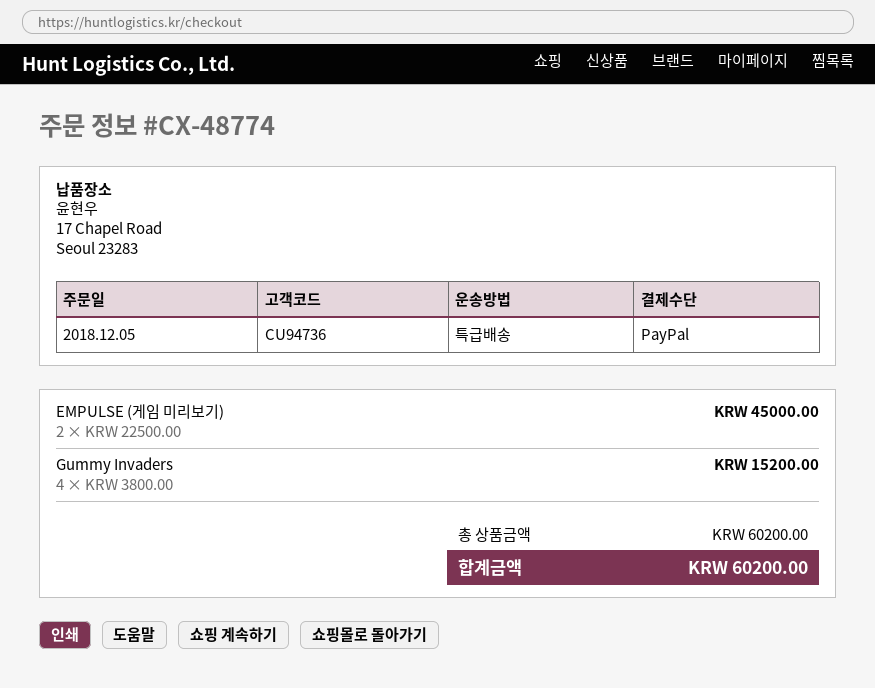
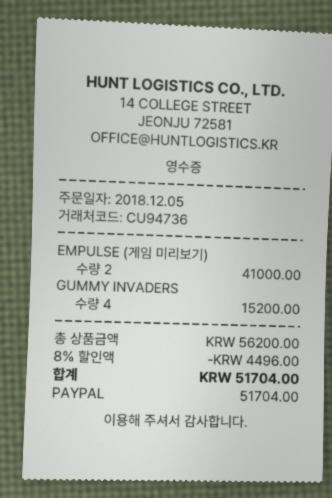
EMPULSE (게임 미리보기): 2 for 45000.00 -> 2 for 41000.00
subtotal: 60200.00 -> 56200.00
discount: none -> 8% = 4496.00
total: 60200.00 -> 51704.00

